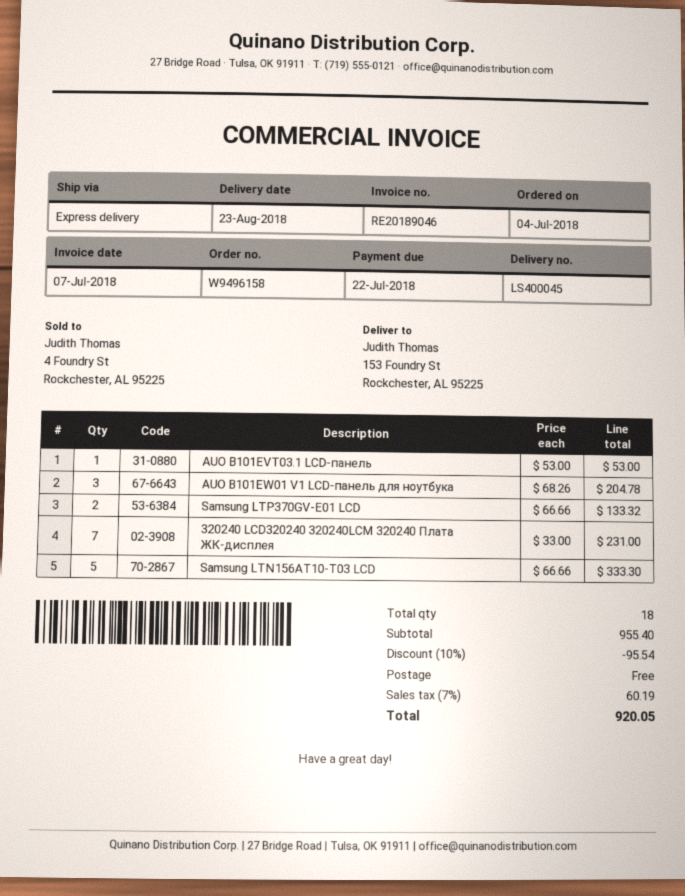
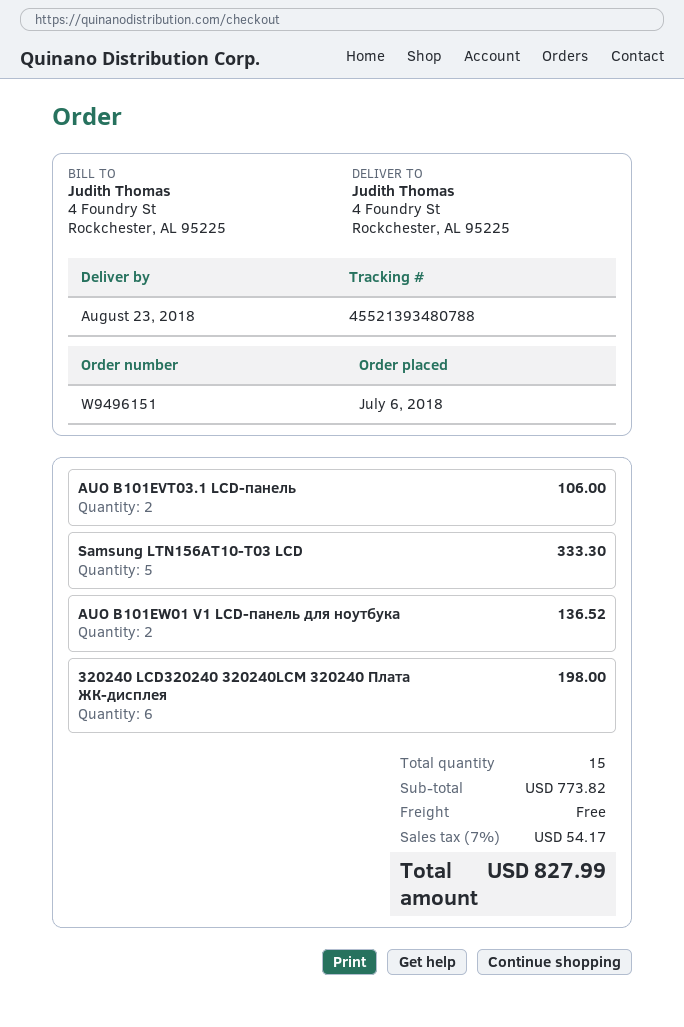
order number: W9496158 -> W9496151
order date: 2018-07-04 -> 2018-07-06
ship to: 153 Foundry St, Rockchester, AL 95225 -> 4 Foundry St, Rockchester, AL 95225
AUO B101EVT03.1 LCD-панель: 1 for 53.00 -> 2 for 106.00
AUO B101EW01 V1 LCD-панель для ноутбука: 3 for 204.78 -> 2 for 136.52
Samsung LTP370GV-E01 LCD: 2 for 133.32 -> none
320240 LCD320240 320240LCM 320240 Плата ЖК-дисплея: 7 for 231.00 -> 6 for 198.00
total quantity: 18 -> 15
subtotal: 955.40 -> 773.82
discount: 10% = 95.54 -> none
tax: 7% = 60.19 -> 7% = 54.17
total: 920.05 -> 827.99

